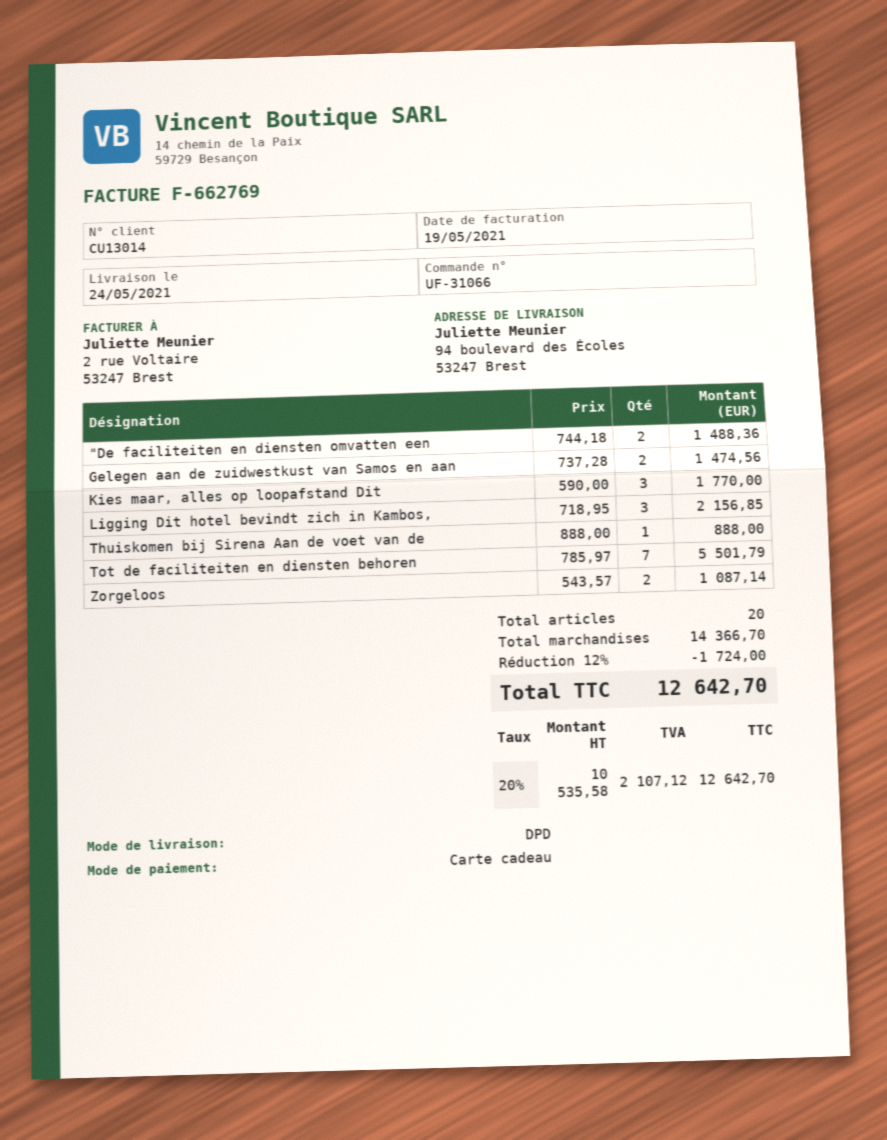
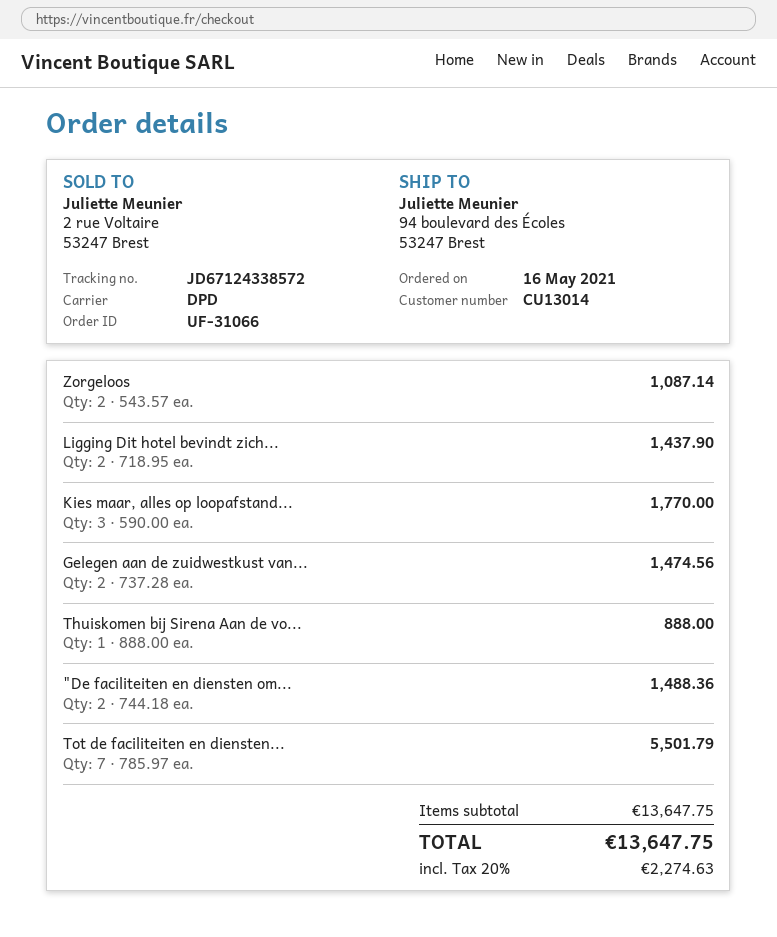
Ligging Dit hotel bevindt zich in Kambos,: 3 x 718.95 = 2156.85 -> 2 x 718.95 = 1437.90
subtotal: 14366.70 -> 13647.75
discount: 12% = 1724.00 -> none
tax: 20% = 2107.12 -> 20% = 2274.63
total: 12642.70 -> 13647.75

